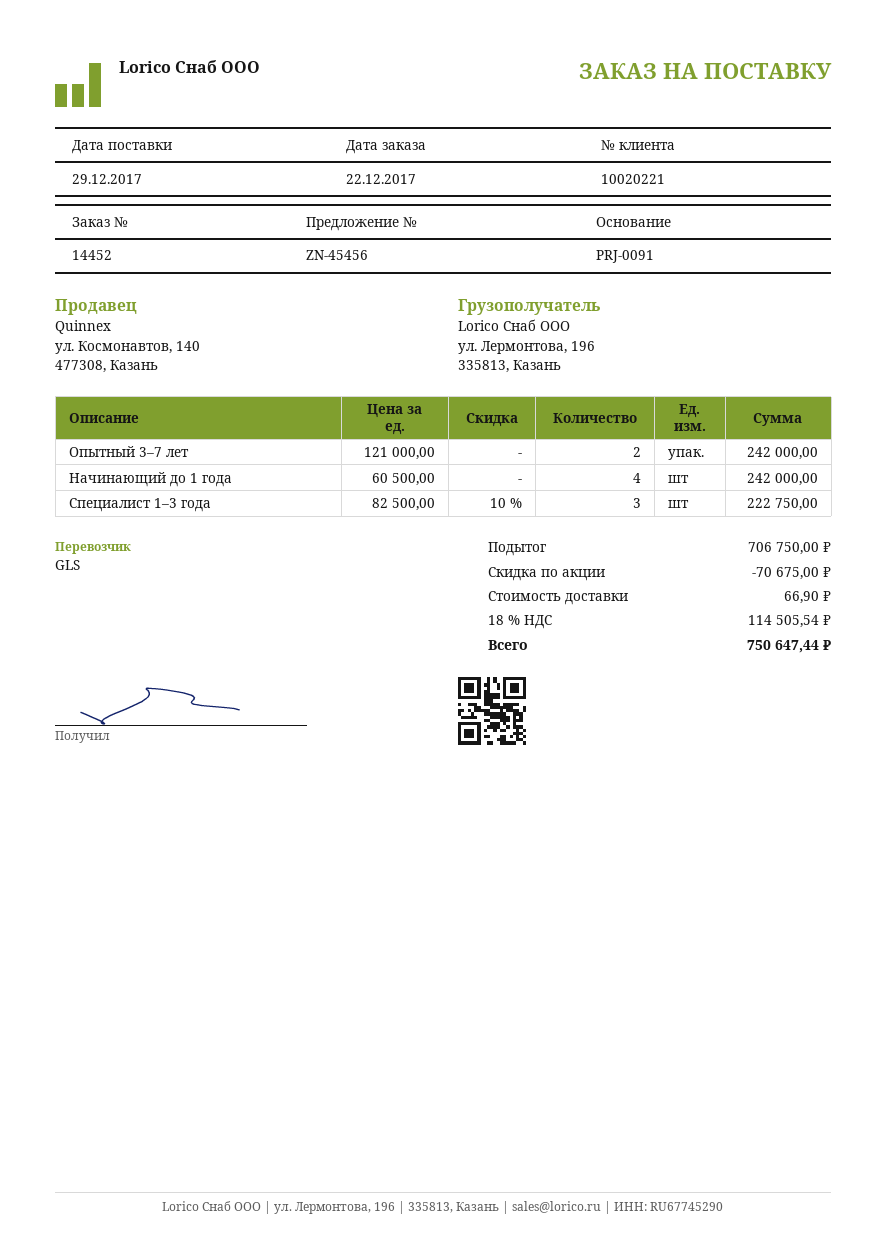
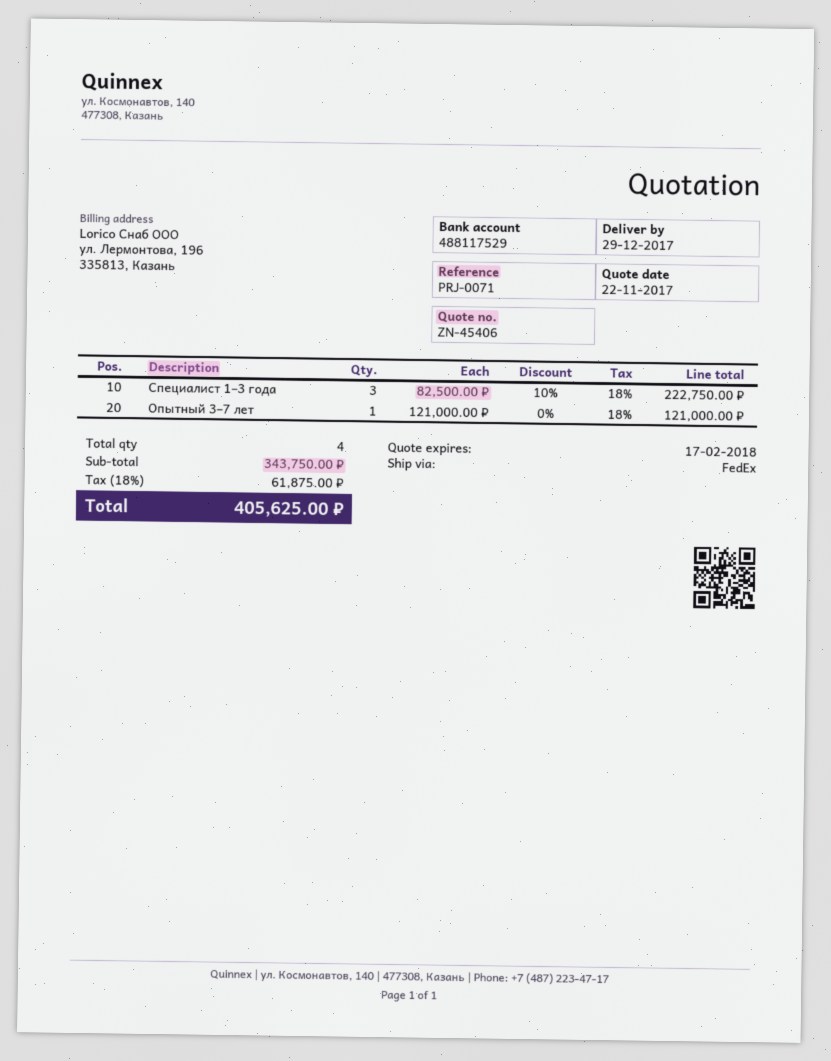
quote number: ZN-45456 -> ZN-45406
reference: PRJ-0091 -> PRJ-0071
shipping method: GLS -> FedEx
Опытный 3–7 лет: 2 x 121000.00 = 242000.00 -> 1 x 121000.00 = 121000.00
Начинающий до 1 года: 4 x 60500.00 = 242000.00 -> none
subtotal: 706750.00 -> 343750.00
discount: 70675.00 -> none
shipping: 66.90 -> none
tax: 18% = 114505.54 -> 18% = 61875.00
total: 750647.44 -> 405625.00

